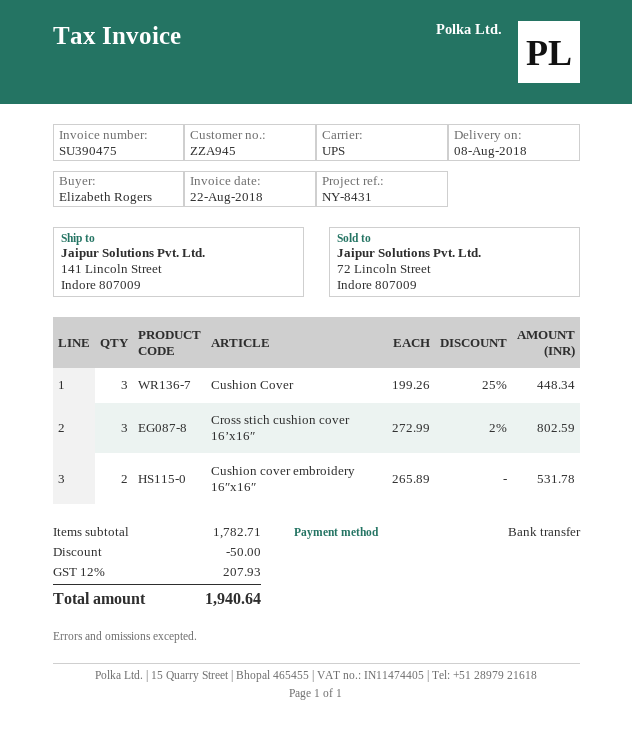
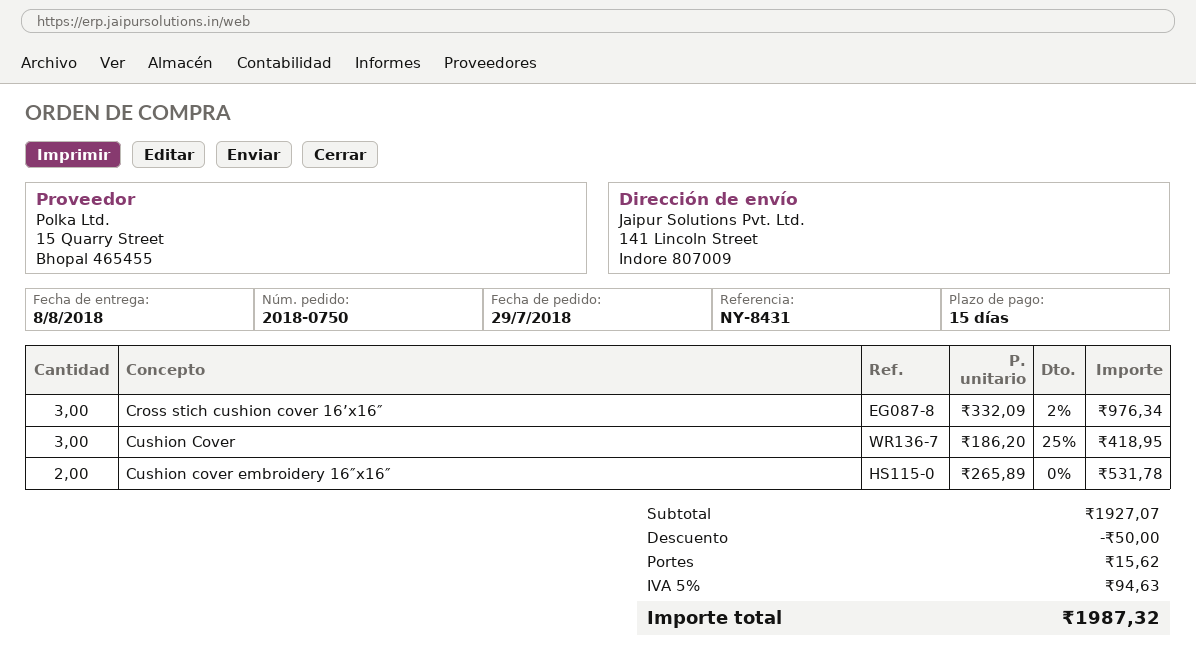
Cushion Cover: 3 x 199.26 - 25% = 448.34 -> 3 x 186.20 - 25% = 418.95
Cross stich cushion cover 16’x16″: 3 x 272.99 - 2% = 802.59 -> 3 x 332.09 - 2% = 976.34
subtotal: 1782.71 -> 1927.07
shipping: none -> 15.62
tax: 12% = 207.93 -> 5% = 94.63
total: 1940.64 -> 1987.32

